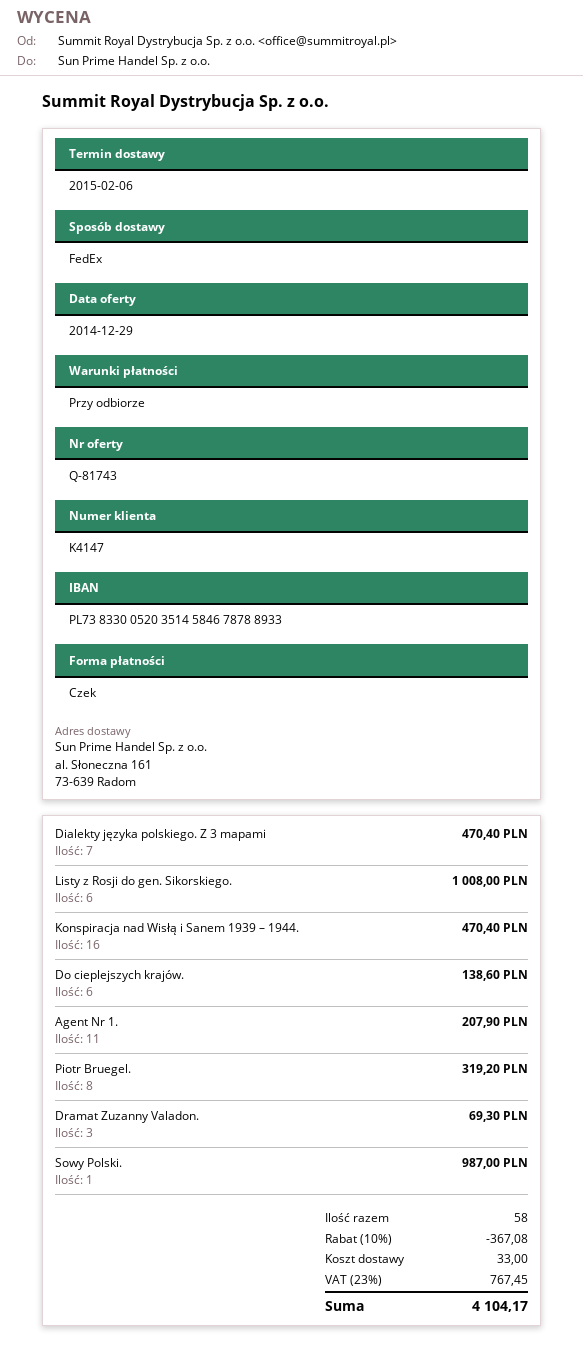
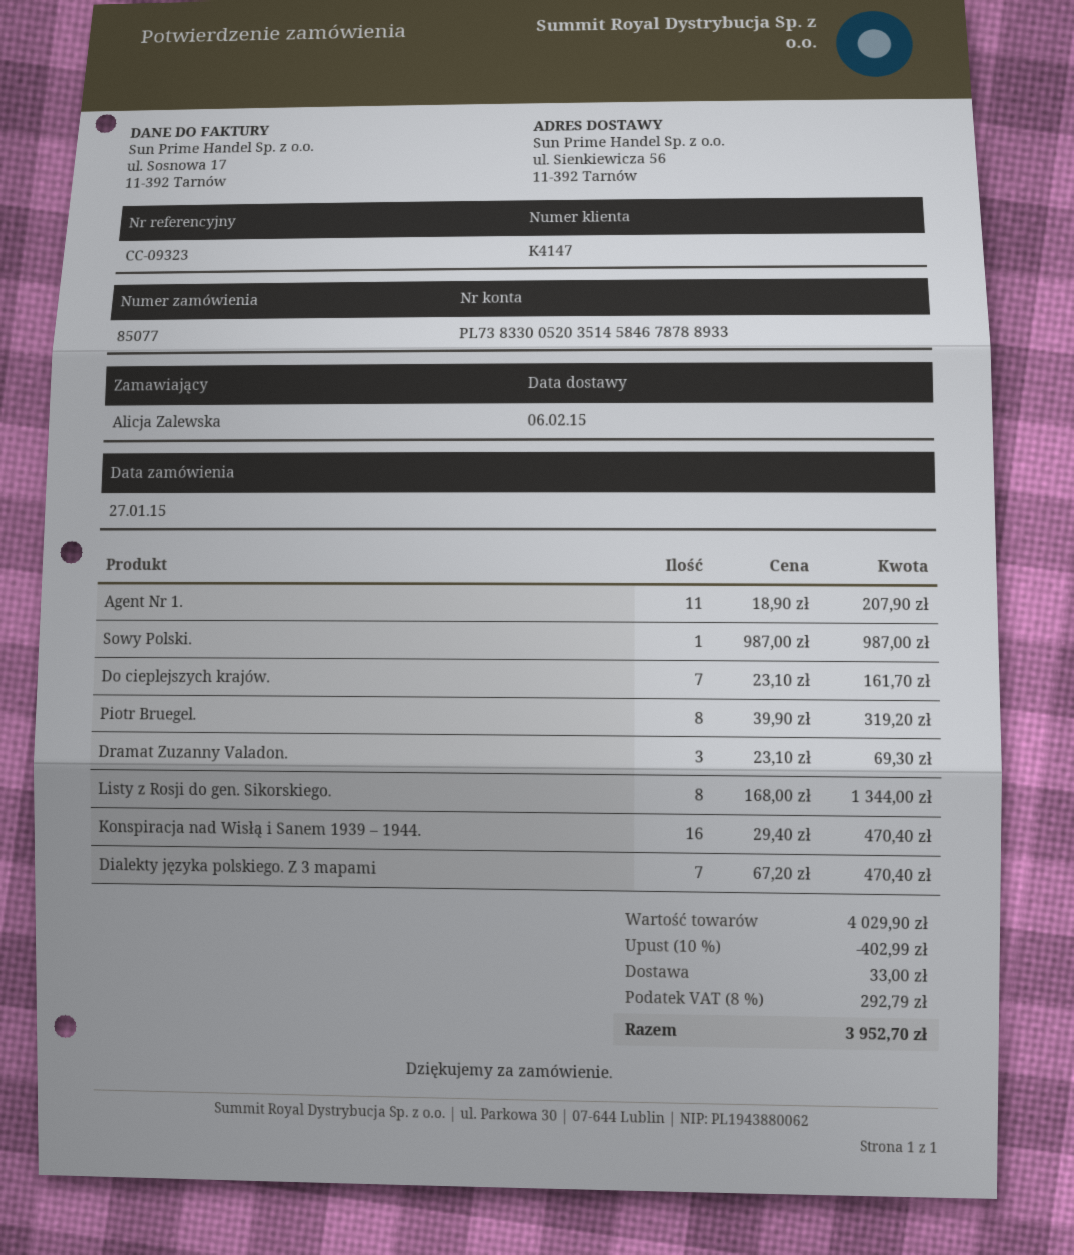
ship to: al. Słoneczna 161, 73-639 Radom -> ul. Sienkiewicza 56, 11-392 Tarnów
Listy z Rosji do gen. Sikorskiego.: 6 for 1008.00 -> 8 for 1344.00
Do cieplejszych krajów.: 6 for 138.60 -> 7 for 161.70
discount: 10% = 367.08 -> 10% = 402.99
tax: 23% = 767.45 -> 8% = 292.79
total: 4104.17 -> 3952.70

